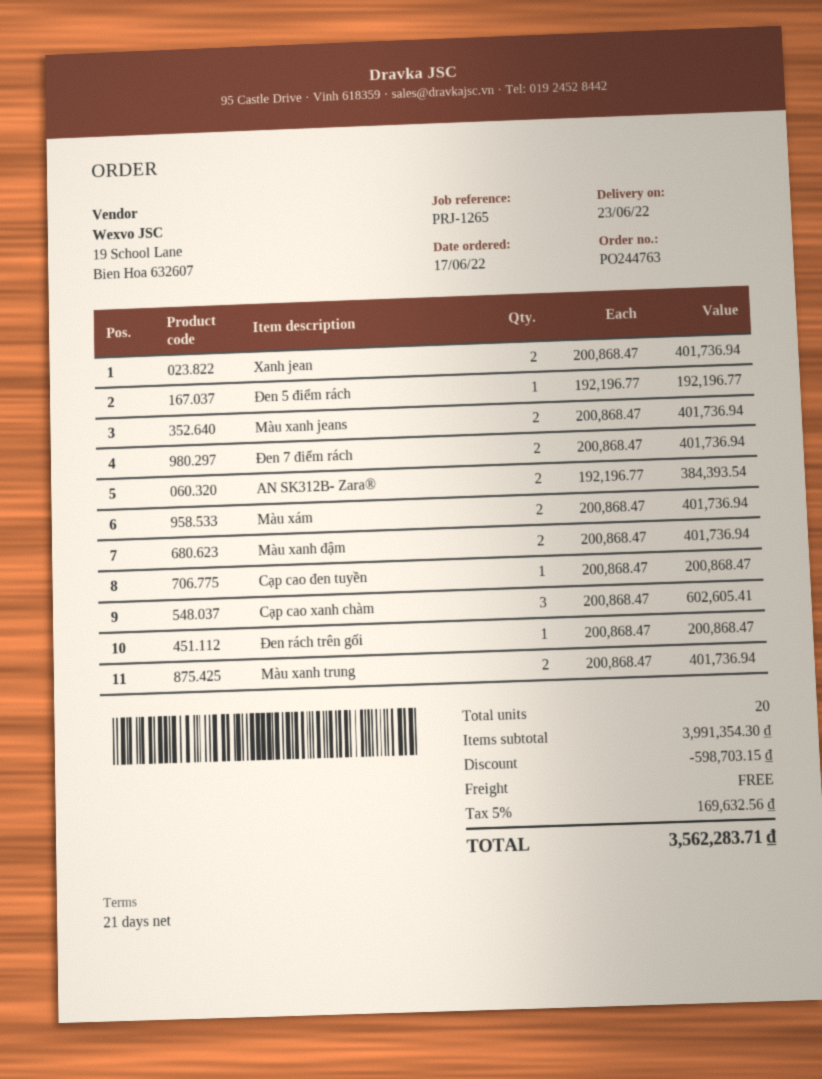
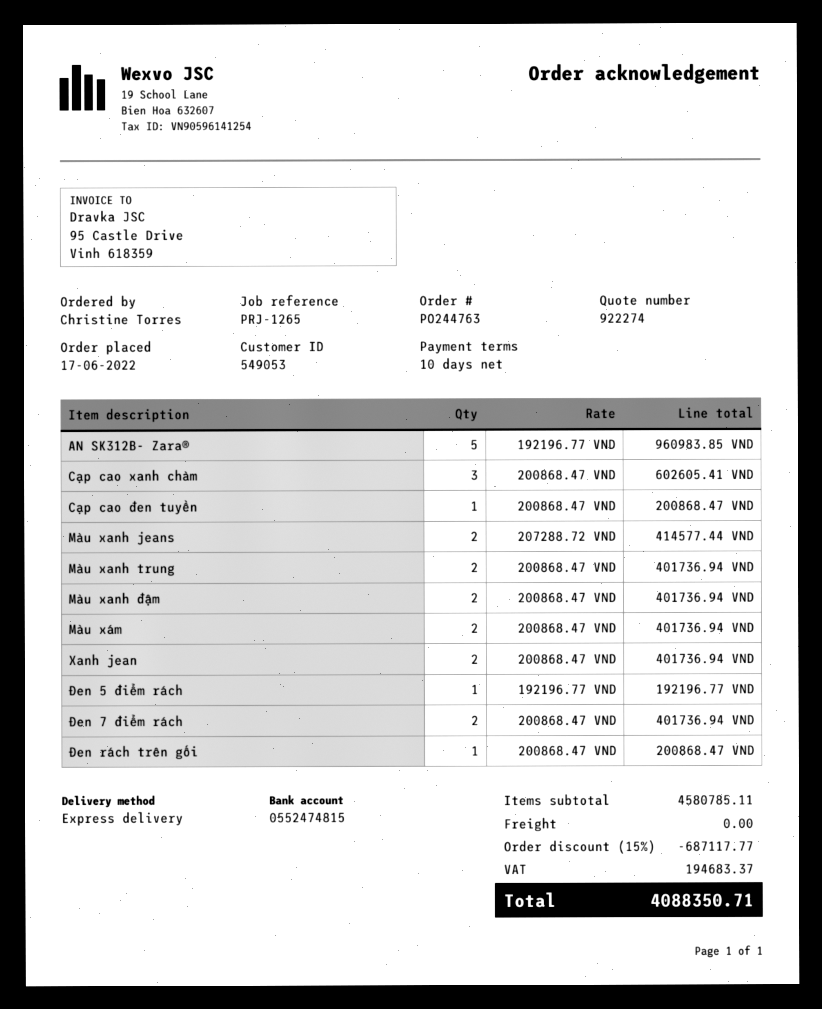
payment terms: 21 days -> 10 days
Màu xanh jeans: 2 x 200868.47 = 401736.94 -> 2 x 207288.72 = 414577.44
AN SK312B- Zara®: 2 x 192196.77 = 384393.54 -> 5 x 192196.77 = 960983.85
subtotal: 3991354.30 -> 4580785.11
discount: 598703.15 -> 687117.77
tax: 169632.56 -> 194683.37
total: 3562283.71 -> 4088350.71

